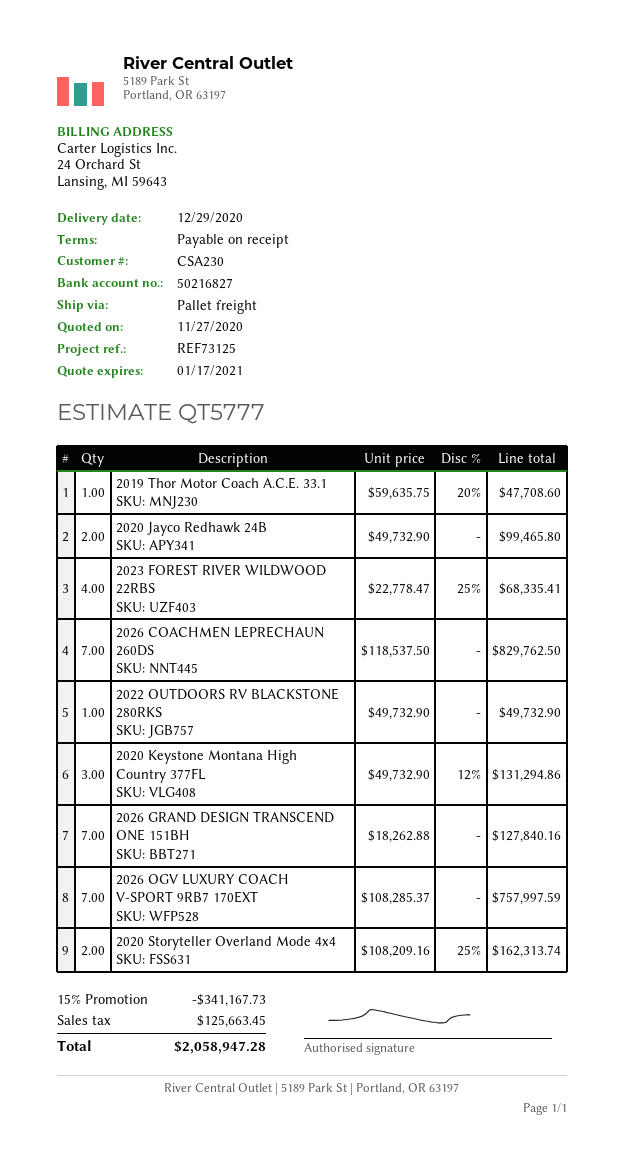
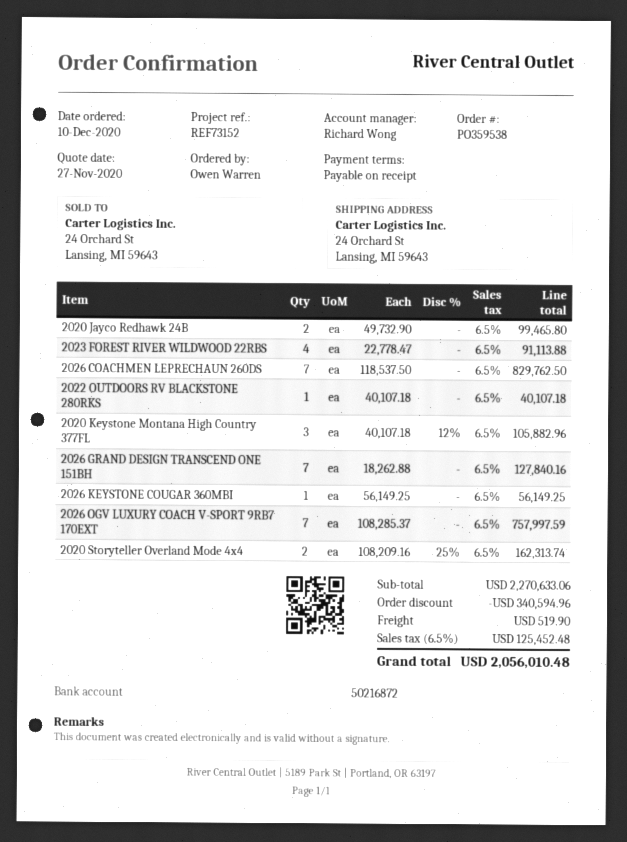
reference: REF73125 -> REF73152
bank account: 50216827 -> 50216872
2019 Thor Motor Coach A.C.E. 33.1: 1 x 59635.75 - 20% = 47708.60 -> none
2023 FOREST RIVER WILDWOOD 22RBS: 4 x 22778.47 - 25% = 68335.41 -> 4 x 22778.47 = 91113.88
2022 OUTDOORS RV BLACKSTONE 280RKS: 1 x 49732.90 = 49732.90 -> 1 x 40107.18 = 40107.18
2020 Keystone Montana High Country 377FL: 3 x 49732.90 - 12% = 131294.86 -> 3 x 40107.18 - 12% = 105882.96
2026 KEYSTONE COUGAR 360MBI: none -> 1 x 56149.25 = 56149.25
discount: 341167.73 -> 340594.96
shipping: none -> 519.90
tax: 125663.45 -> 125452.48
total: 2058947.28 -> 2056010.48

